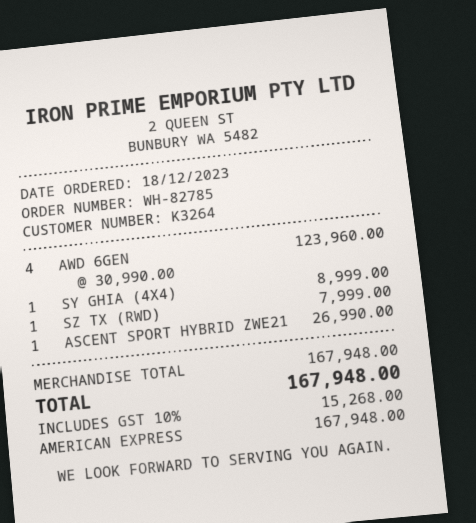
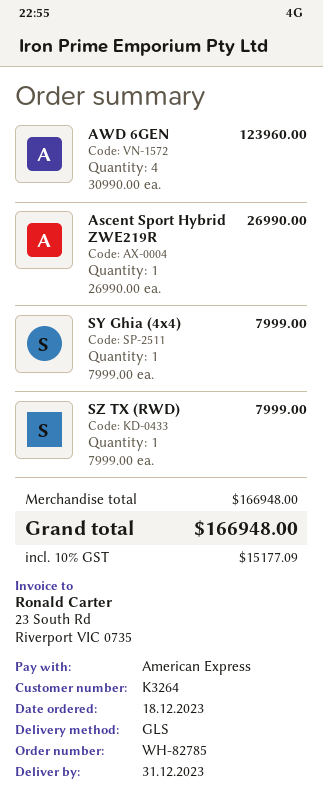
SY GHIA (4X4): 1 x 8999.00 = 8999.00 -> 1 x 7999.00 = 7999.00
subtotal: 167948.00 -> 166948.00
tax: 10% = 15268.00 -> 10% = 15177.09
total: 167948.00 -> 166948.00

